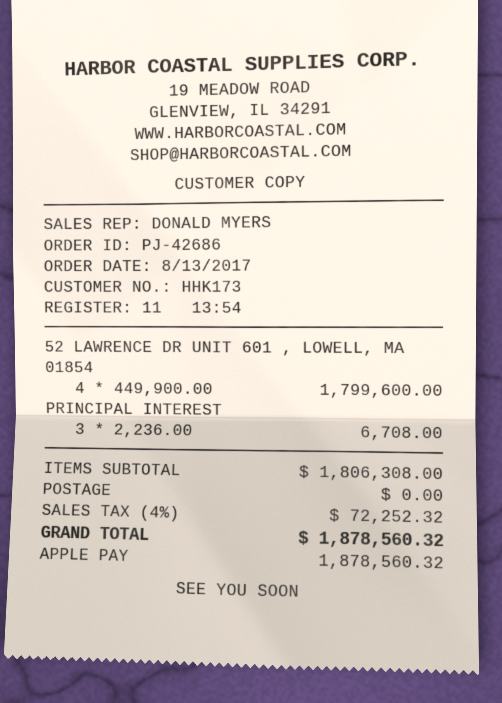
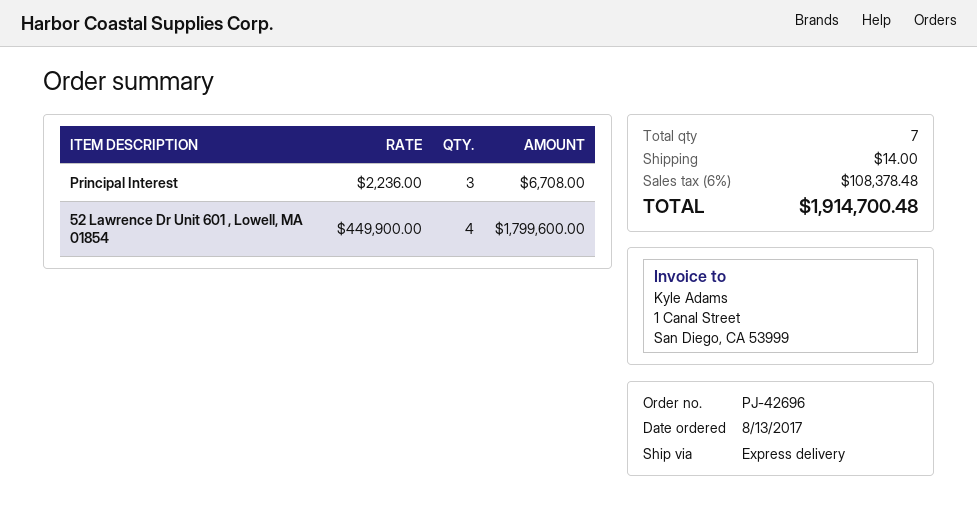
order number: PJ-42686 -> PJ-42696
shipping: 0.00 -> 14.00
tax: 4% = 72252.32 -> 6% = 108378.48
total: 1878560.32 -> 1914700.48

